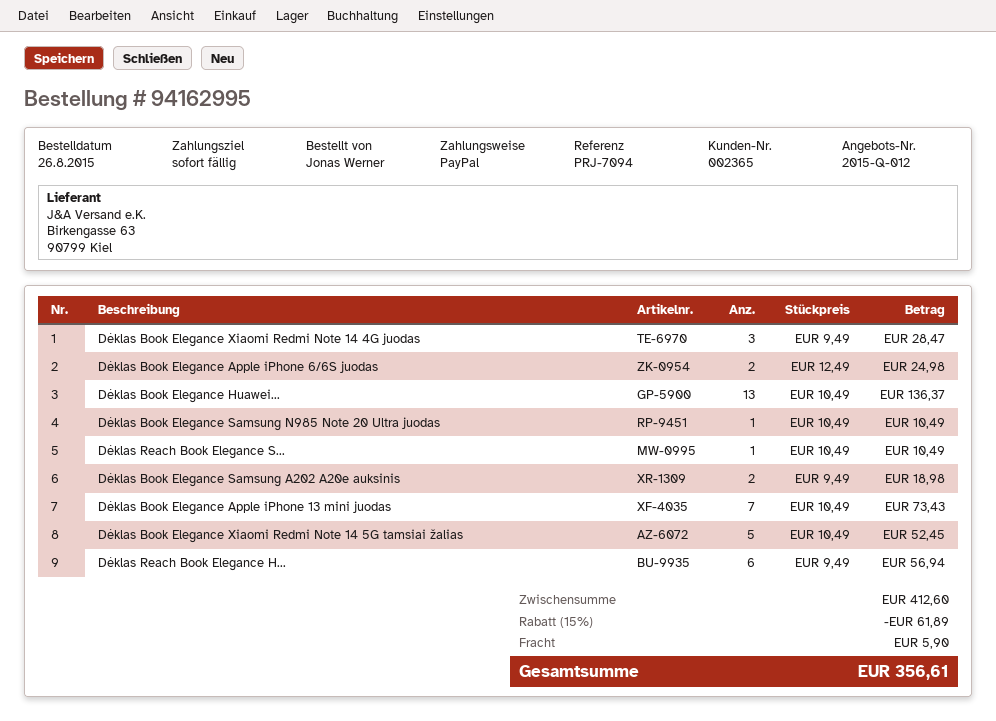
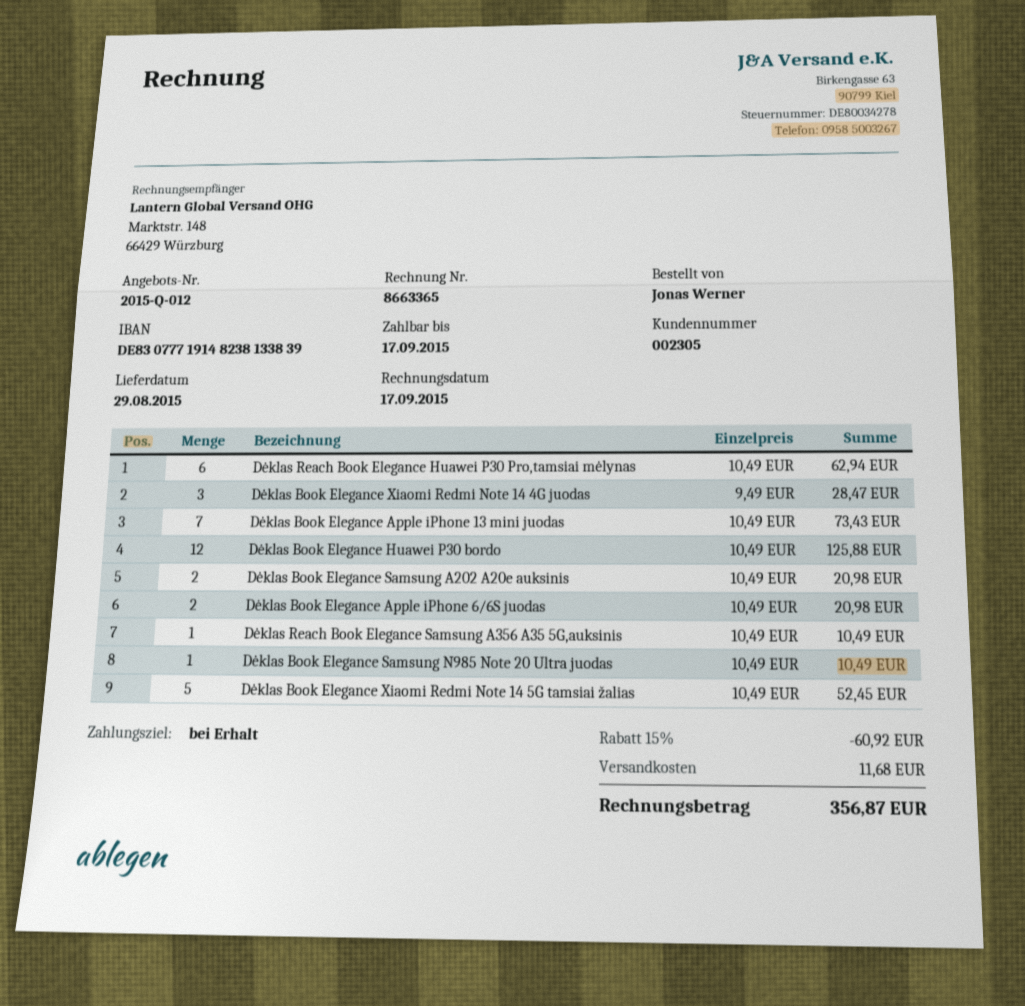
customer number: 002365 -> 002305
Dėklas Book Elegance Apple iPhone 6/6S juodas: 2 x 12.49 = 24.98 -> 2 x 10.49 = 20.98
Dėklas Book Elegance Huawei...: 13 x 10.49 = 136.37 -> 12 x 10.49 = 125.88
Dėklas Book Elegance Samsung A202 A20e auksinis: 2 x 9.49 = 18.98 -> 2 x 10.49 = 20.98
Dėklas Reach Book Elegance H...: 6 x 9.49 = 56.94 -> 6 x 10.49 = 62.94
discount: 15% = 61.89 -> 15% = 60.92
shipping: 5.90 -> 11.68
total: 356.61 -> 356.87

